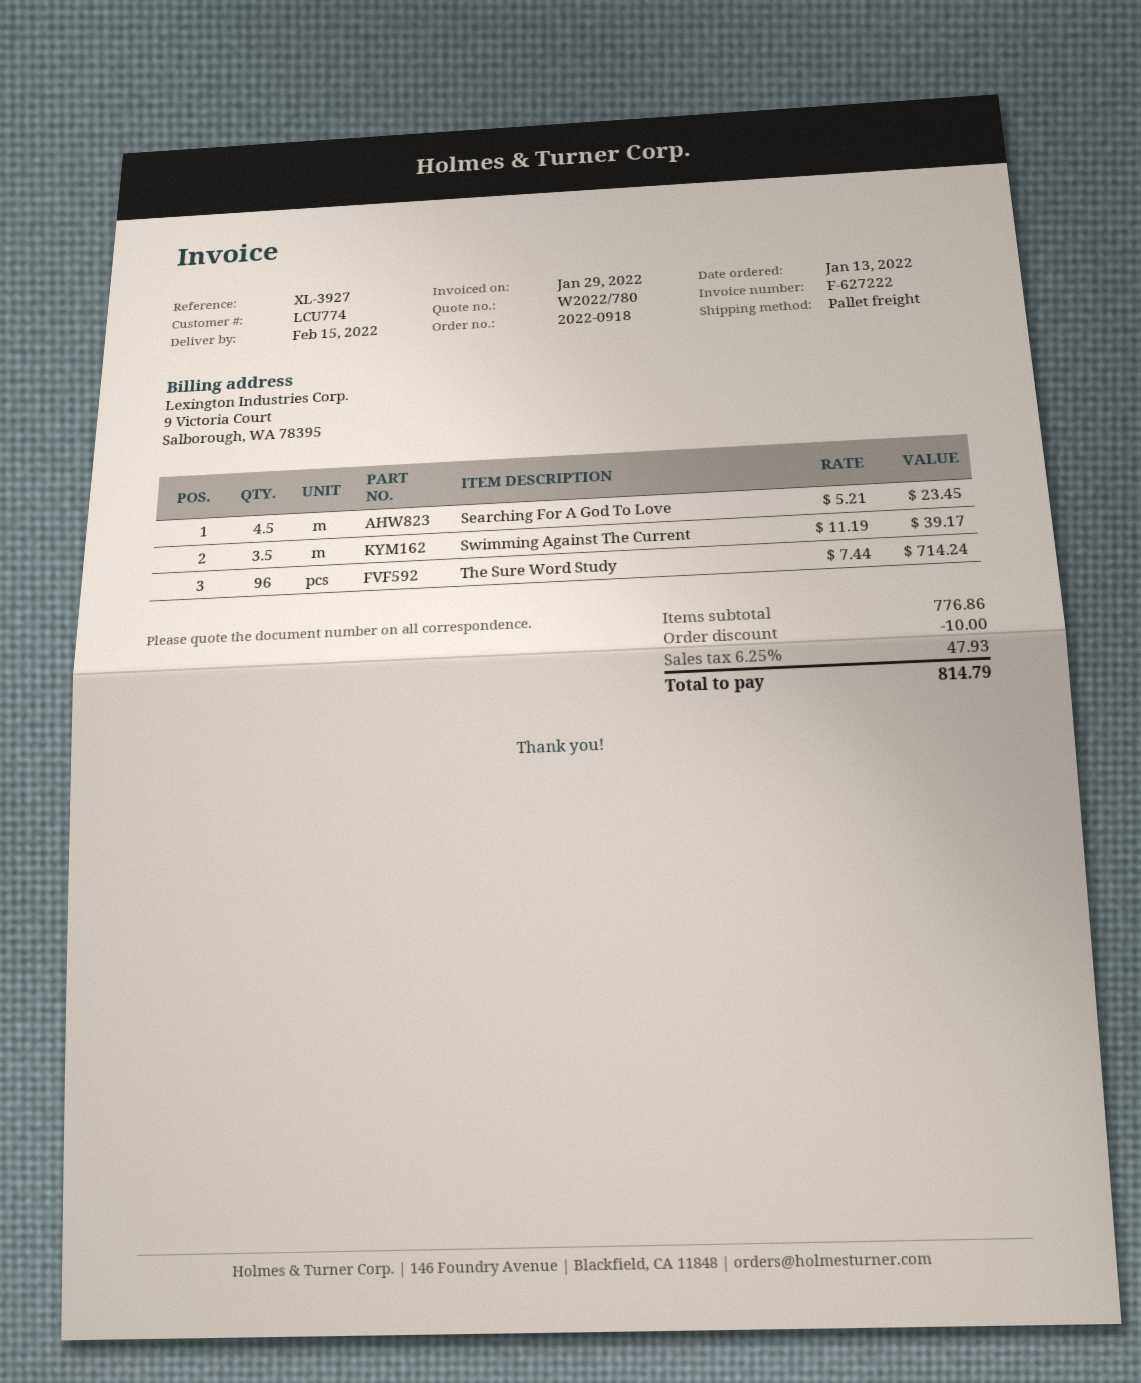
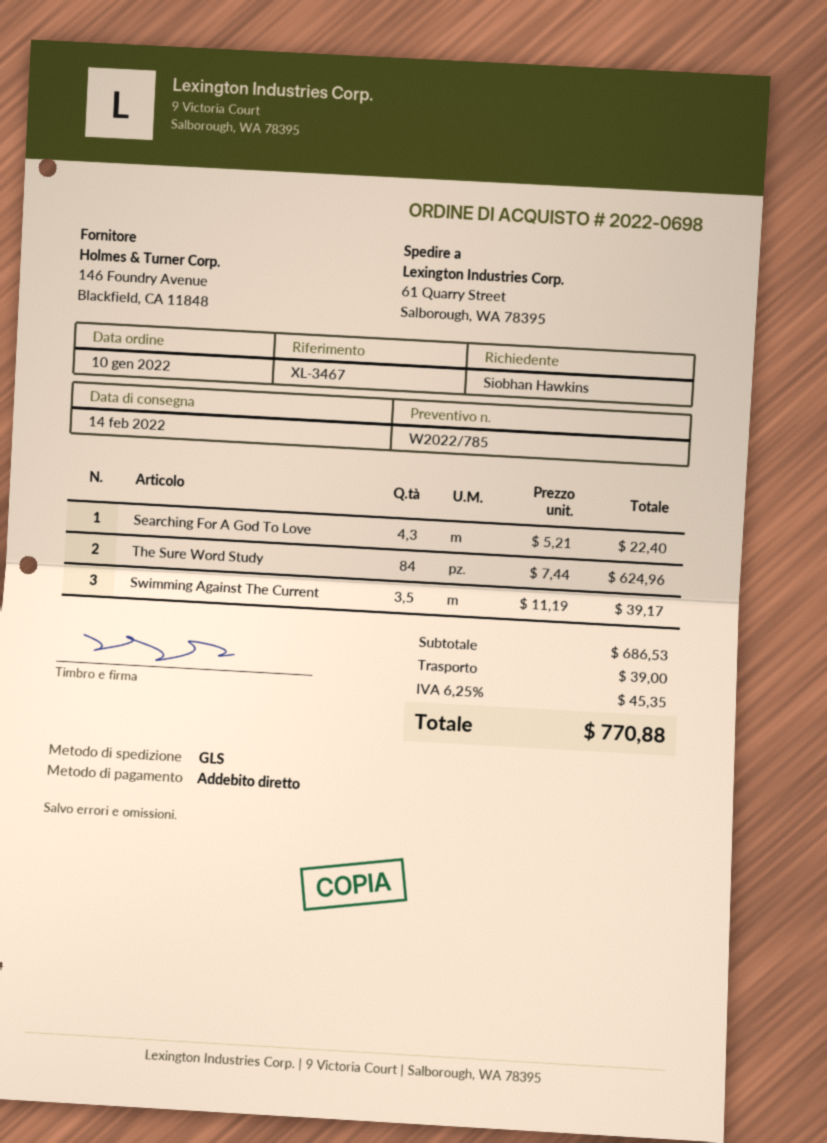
quote number: W2022/780 -> W2022/785
order number: 2022-0918 -> 2022-0698
order date: 2022-01-13 -> 2022-01-10
delivery date: 2022-02-15 -> 2022-02-14
reference: XL-3927 -> XL-3467
shipping method: pallet freight -> GLS
Searching For A God To Love: 4.5 x 5.21 = 23.45 -> 4.3 x 5.21 = 22.40
The Sure Word Study: 96 x 7.44 = 714.24 -> 84 x 7.44 = 624.96
subtotal: 776.86 -> 686.53
discount: 10.00 -> none
shipping: none -> 39.00
tax: 6.25% = 47.93 -> 6.25% = 45.35
total: 814.79 -> 770.88

